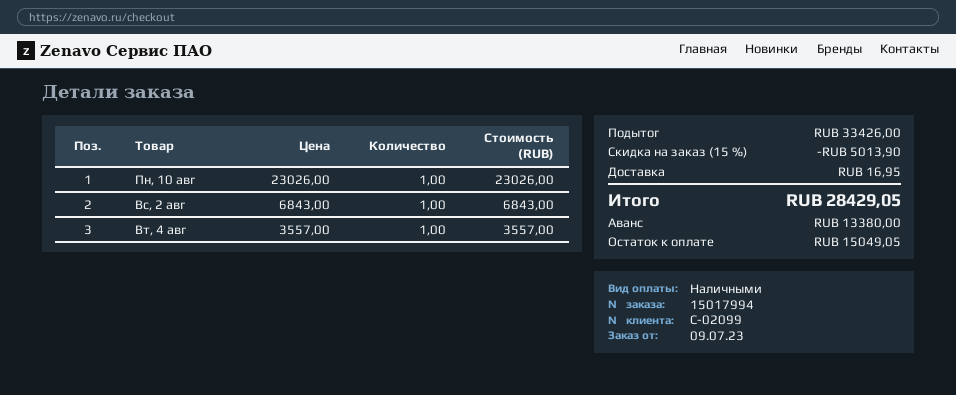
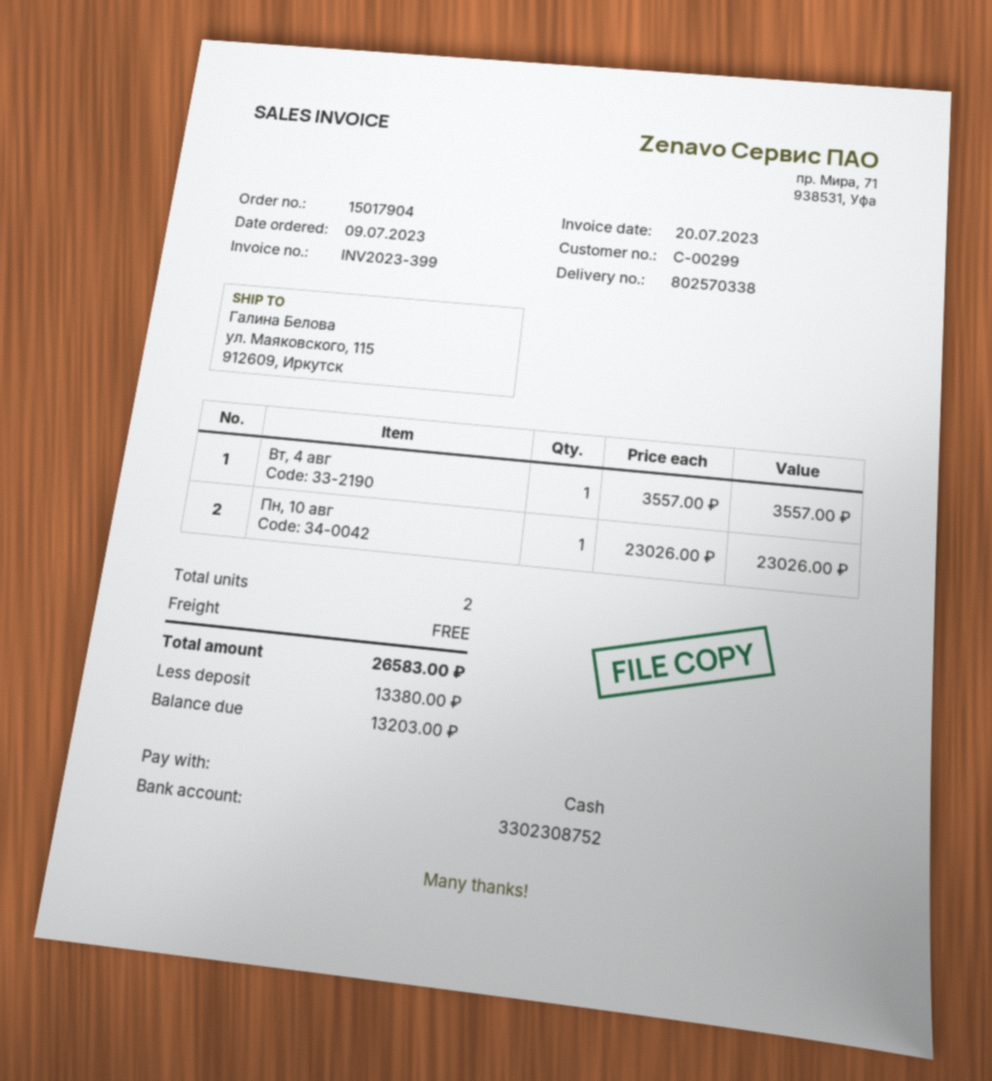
order number: 15017994 -> 15017904
customer number: C-02099 -> C-00299
Вс, 2 авг: 1 x 6843.00 = 6843.00 -> none
discount: 15% = 5013.90 -> none
shipping: 16.95 -> 0.00
total: 28429.05 -> 26583.00
balance: 15049.05 -> 13203.00

